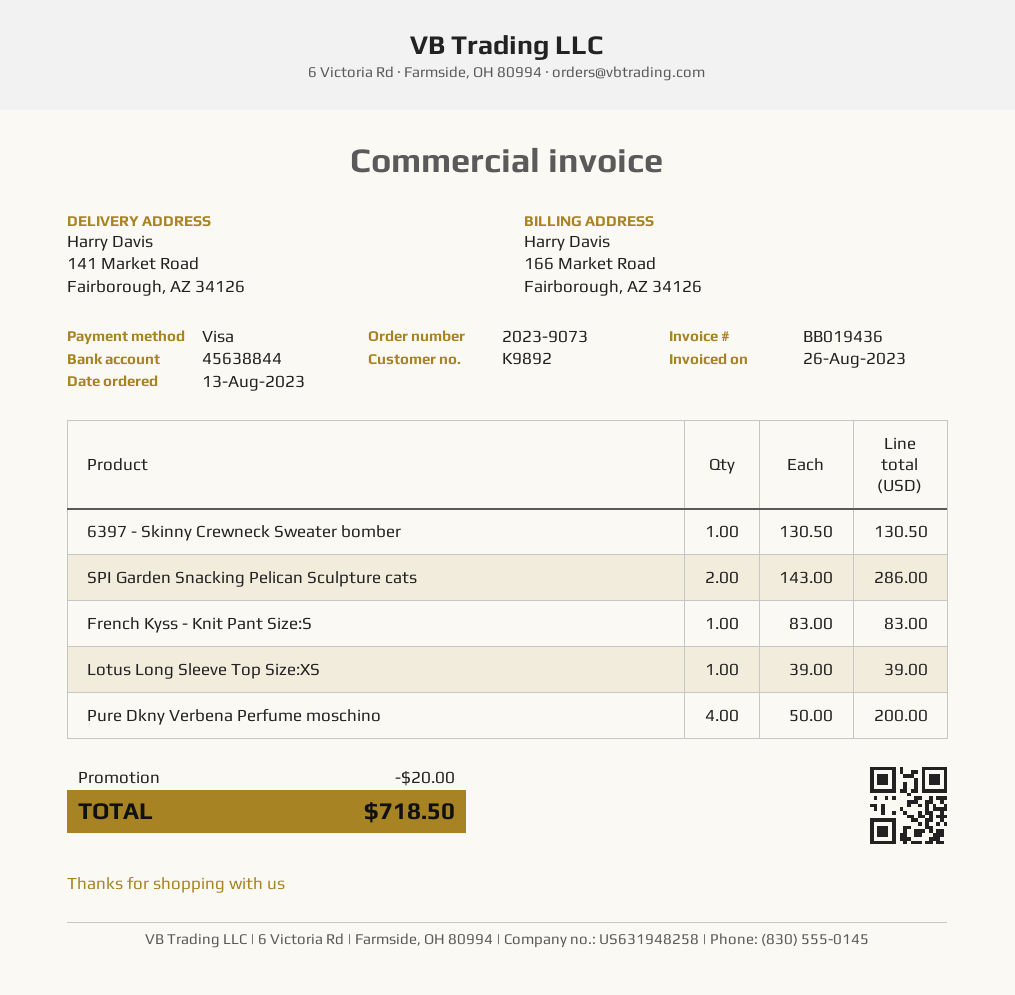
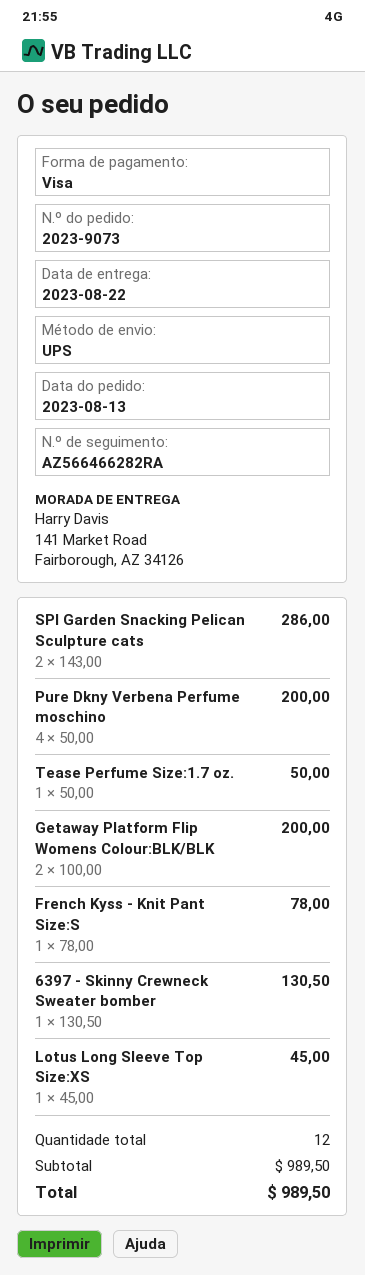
French Kyss - Knit Pant Size:S: 1 x 83.00 = 83.00 -> 1 x 78.00 = 78.00
Lotus Long Sleeve Top Size:XS: 1 x 39.00 = 39.00 -> 1 x 45.00 = 45.00
Tease Perfume Size:1.7 oz.: none -> 1 x 50.00 = 50.00
Getaway Platform Flip Womens Colour:BLK/BLK: none -> 2 x 100.00 = 200.00
discount: 20.00 -> none
total: 718.50 -> 989.50

